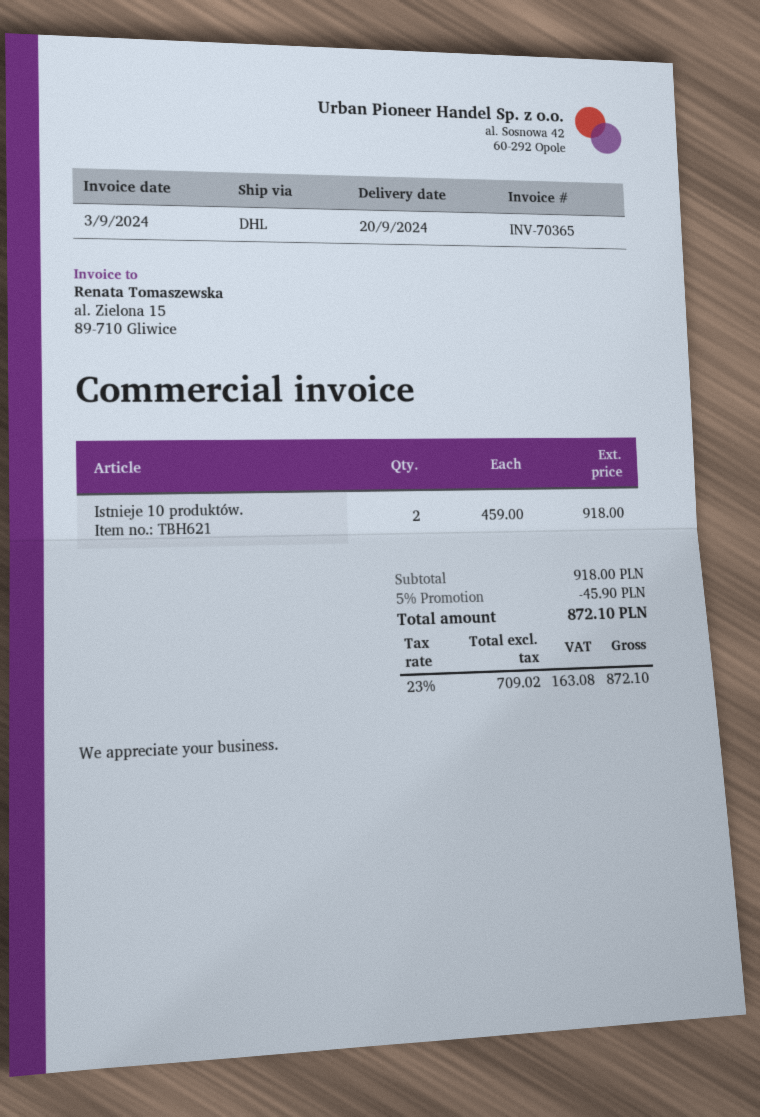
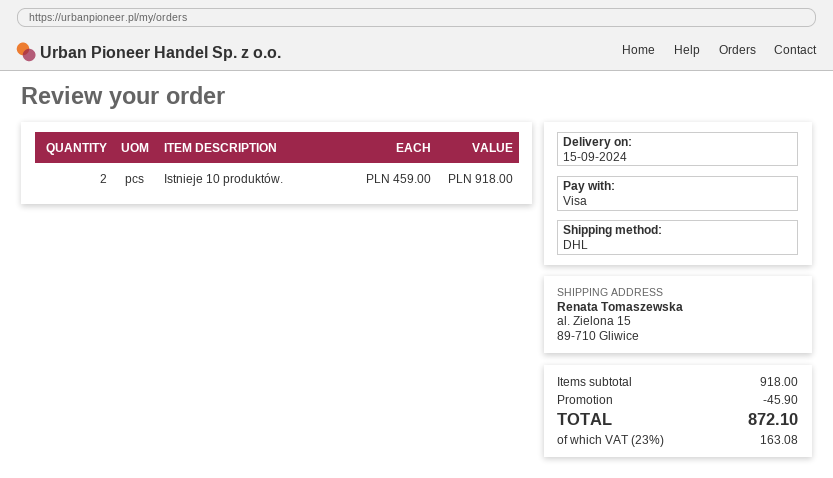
delivery date: 2024-09-20 -> 2024-09-15

